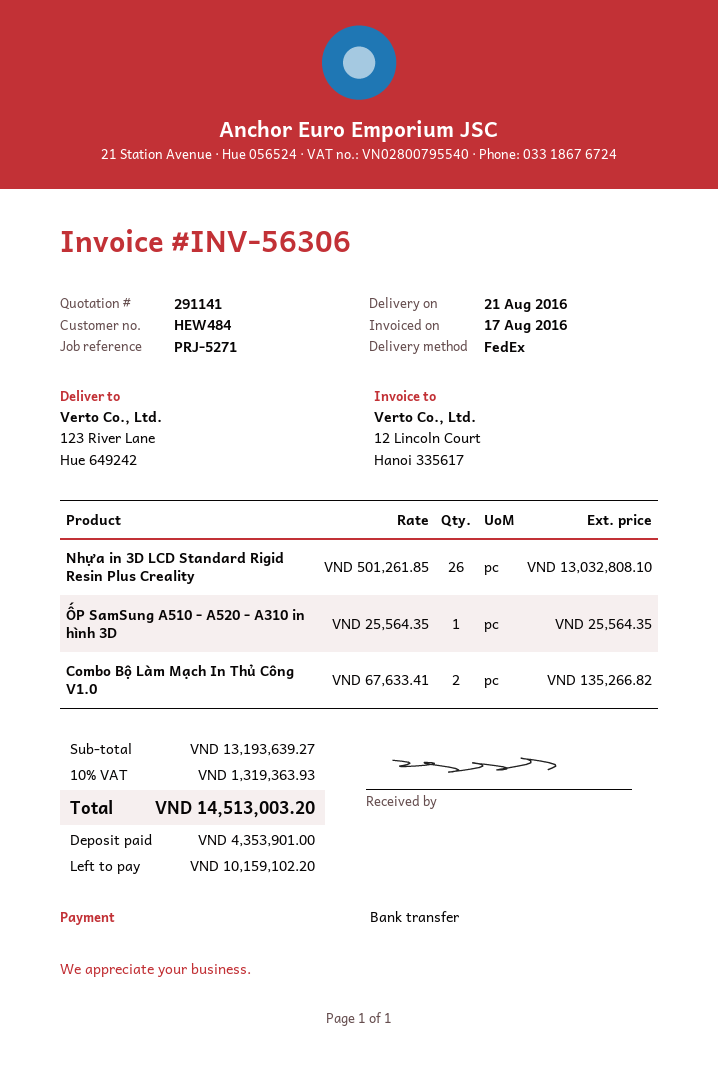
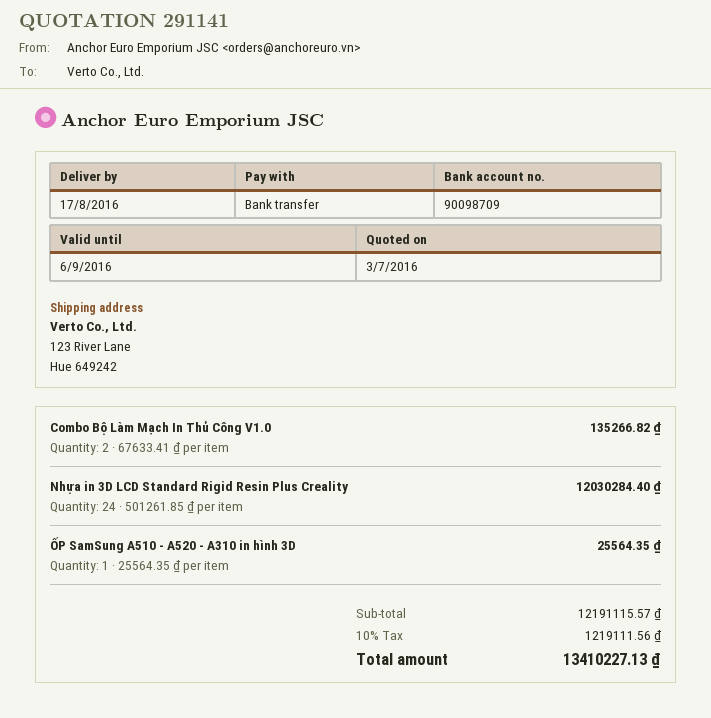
delivery date: 2016-08-21 -> 2016-08-17
Nhựa in 3D LCD Standard Rigid Resin Plus Creality: 26 x 501261.85 = 13032808.10 -> 24 x 501261.85 = 12030284.40
subtotal: 13193639.27 -> 12191115.57
tax: 10% = 1319363.93 -> 10% = 1219111.56
total: 14513003.20 -> 13410227.13

